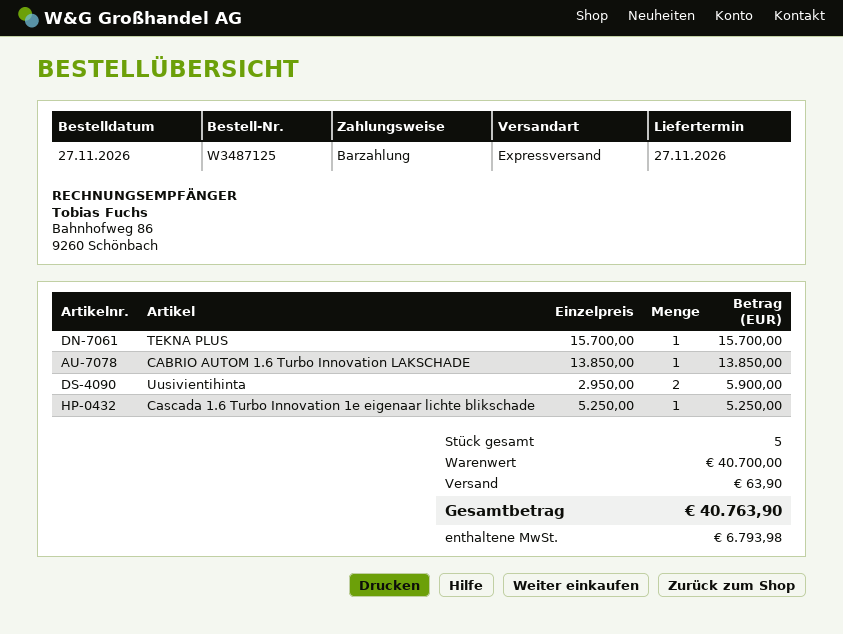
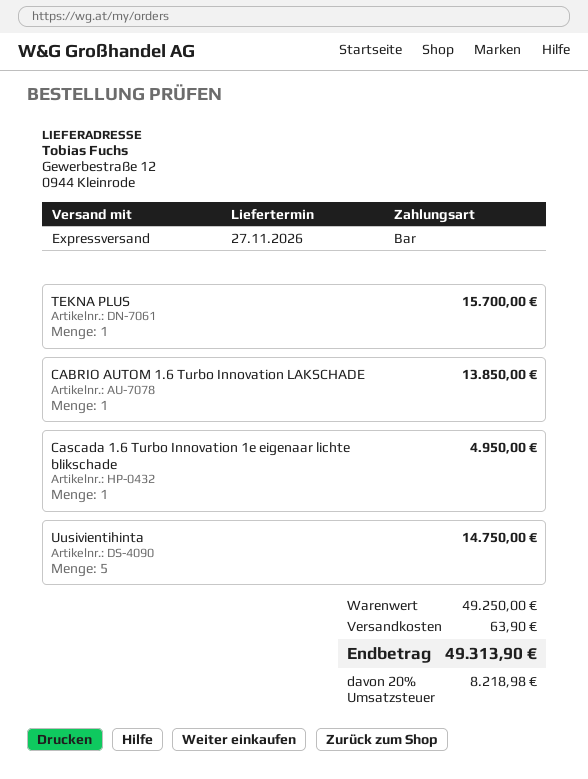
Uusivientihinta: 2 for 5900.00 -> 5 for 14750.00
Cascada 1.6 Turbo Innovation 1e eigenaar lichte blikschade: 1 for 5250.00 -> 1 for 4950.00
subtotal: 40700.00 -> 49250.00
tax: 6793.98 -> 8218.98
total: 40763.90 -> 49313.90

